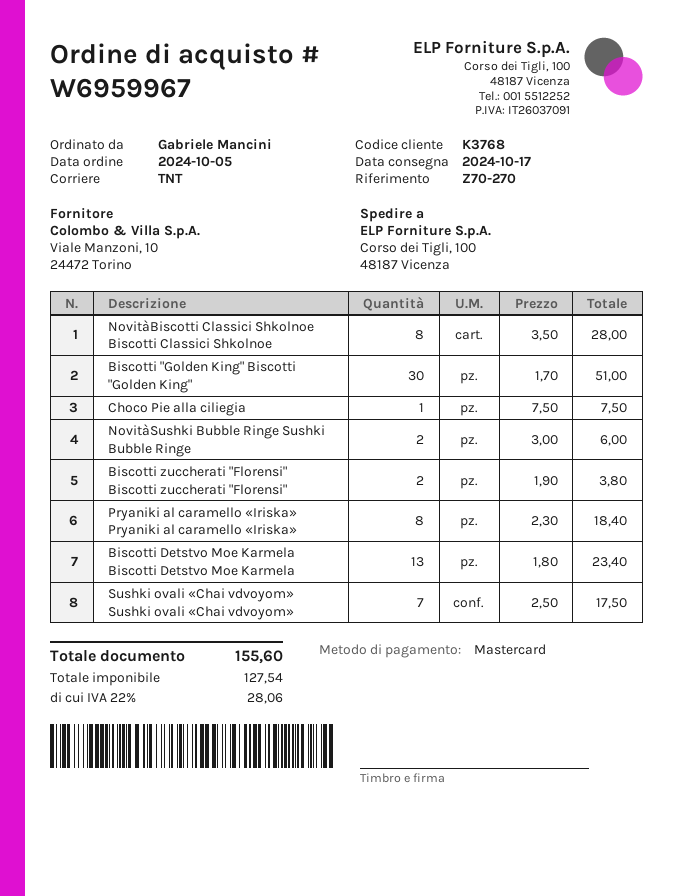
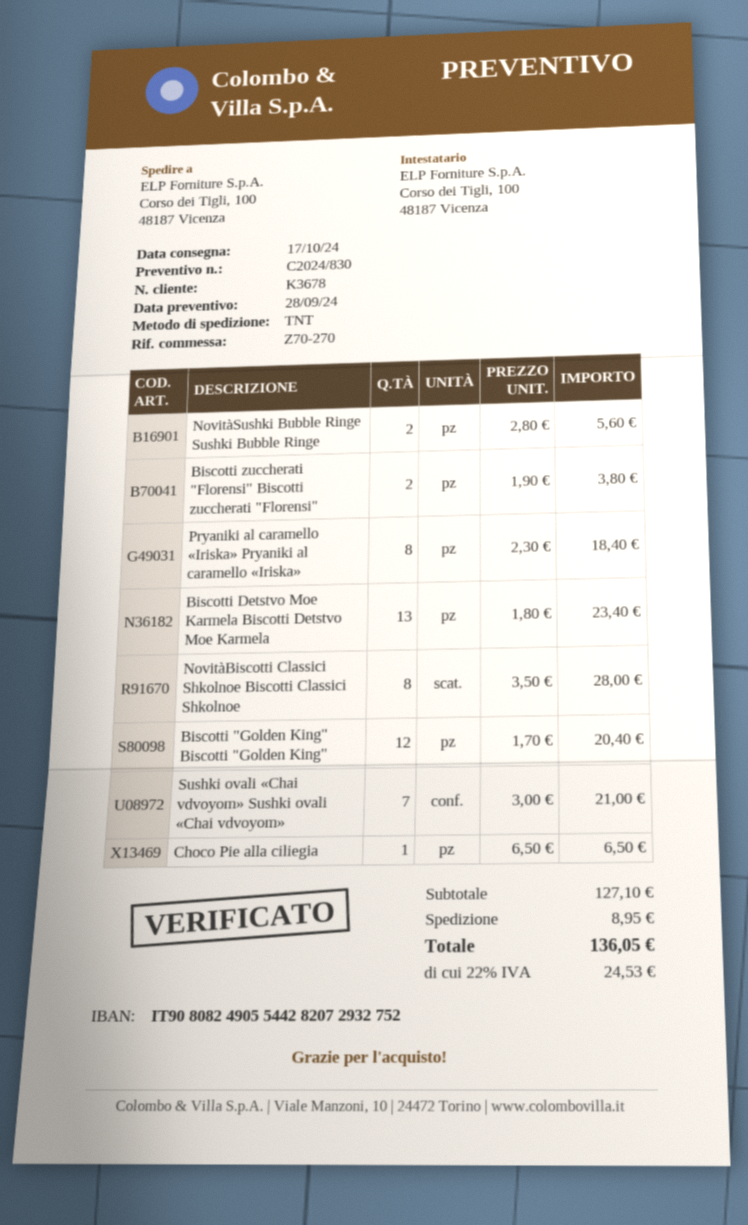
customer number: K3768 -> K3678
Biscotti "Golden King" Biscotti "Golden King": 30 x 1.70 = 51.00 -> 12 x 1.70 = 20.40
Choco Pie alla ciliegia: 1 x 7.50 = 7.50 -> 1 x 6.50 = 6.50
NovitàSushki Bubble Ringe Sushki Bubble Ringe: 2 x 3.00 = 6.00 -> 2 x 2.80 = 5.60
Sushki ovali «Chai vdvoyom» Sushki ovali «Chai vdvoyom»: 7 x 2.50 = 17.50 -> 7 x 3.00 = 21.00
shipping: none -> 8.95
tax: 22% = 28.06 -> 22% = 24.53
total: 155.60 -> 136.05

